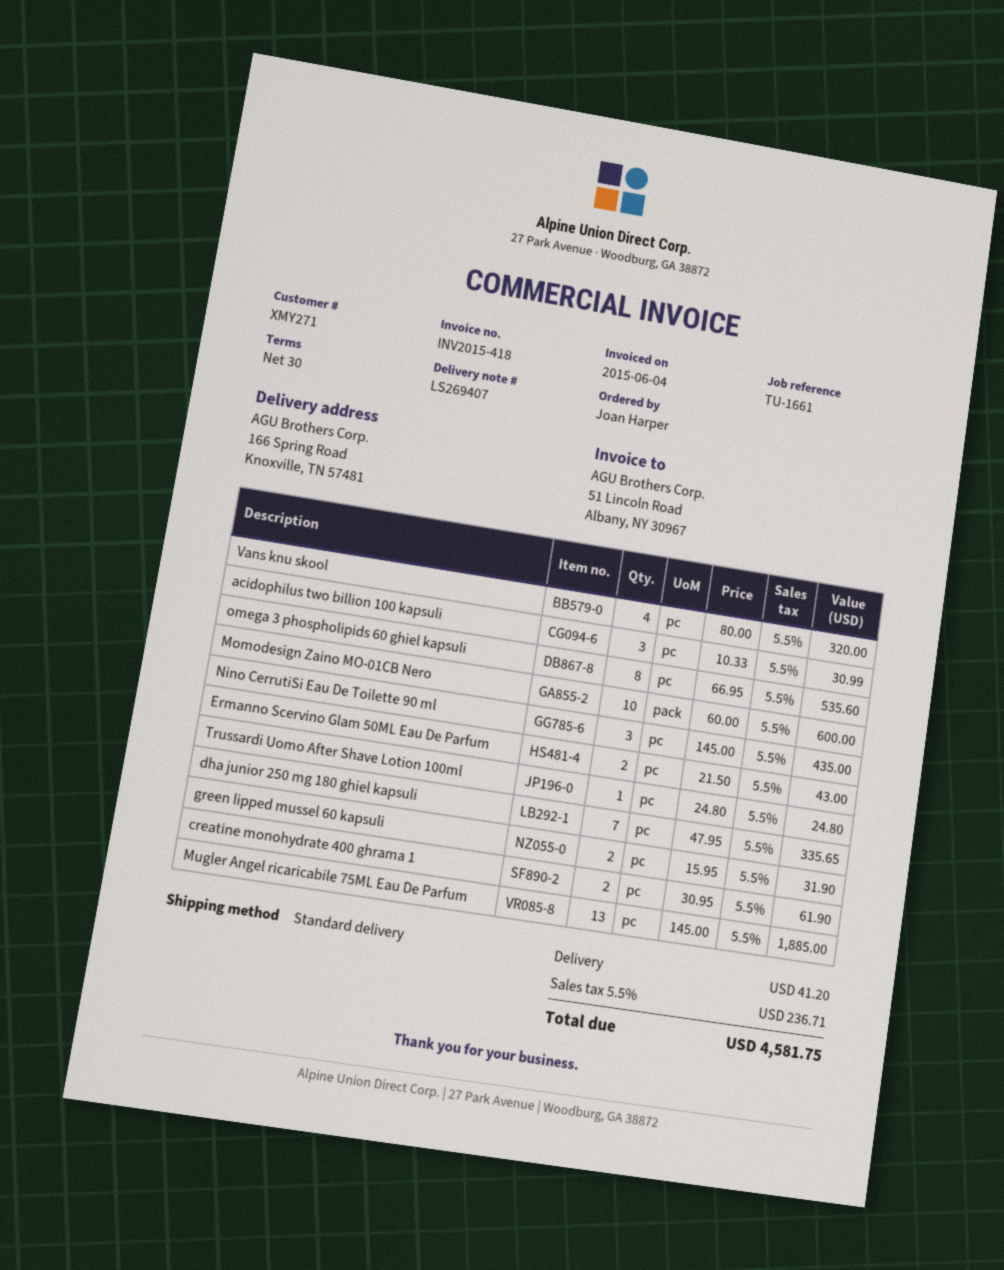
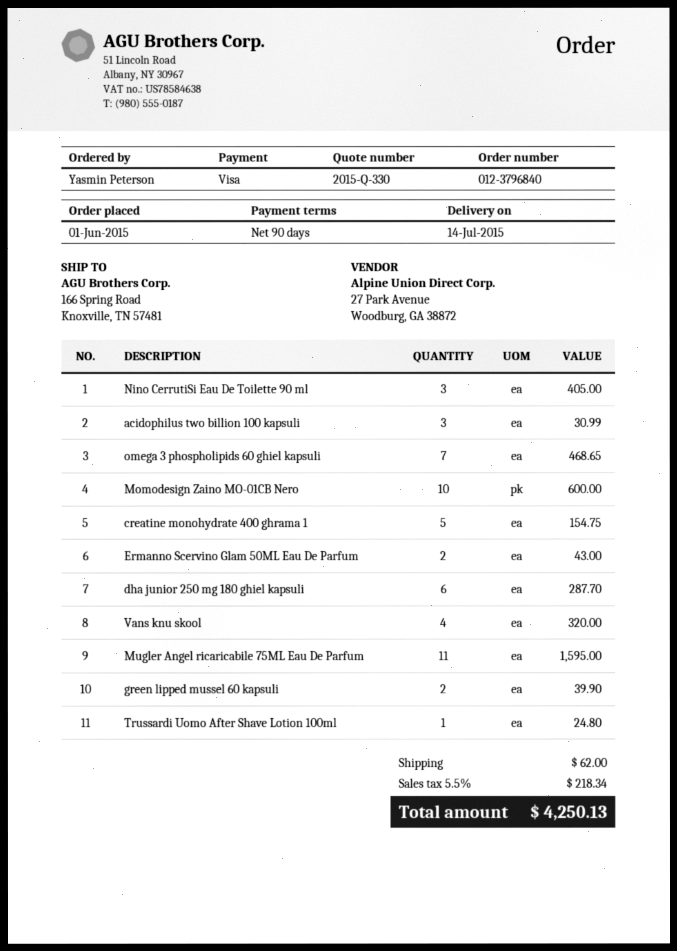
payment terms: 30 days -> 90 days
ordered by: Joan Harper -> Yasmin Peterson
omega 3 phospholipids 60 ghiel kapsuli: 8 for 535.60 -> 7 for 468.65
Nino CerrutiSi Eau De Toilette 90 ml: 3 for 435.00 -> 3 for 405.00
dha junior 250 mg 180 ghiel kapsuli: 7 for 335.65 -> 6 for 287.70
green lipped mussel 60 kapsuli: 2 for 31.90 -> 2 for 39.90
creatine monohydrate 400 ghrama 1: 2 for 61.90 -> 5 for 154.75
Mugler Angel ricaricabile 75ML Eau De Parfum: 13 for 1885.00 -> 11 for 1595.00
shipping: 41.20 -> 62.00
tax: 5.5% = 236.71 -> 5.5% = 218.34
total: 4581.75 -> 4250.13

